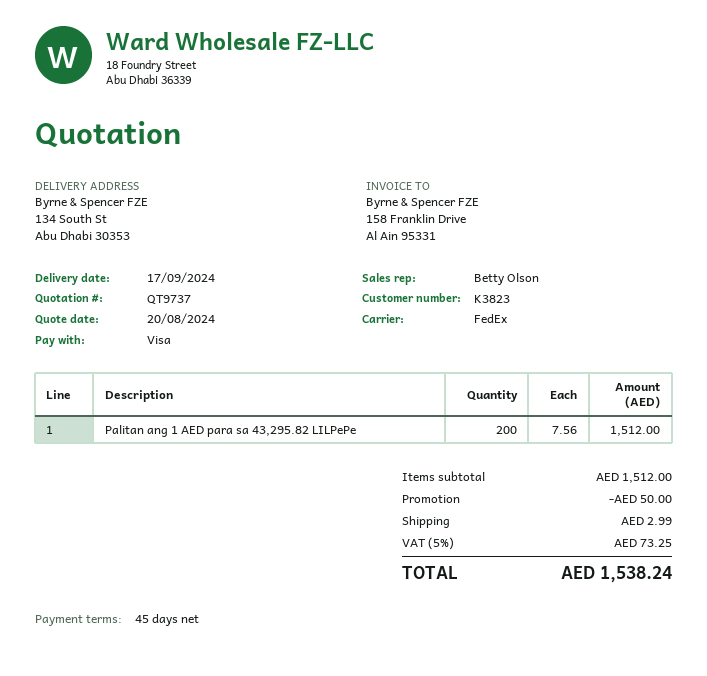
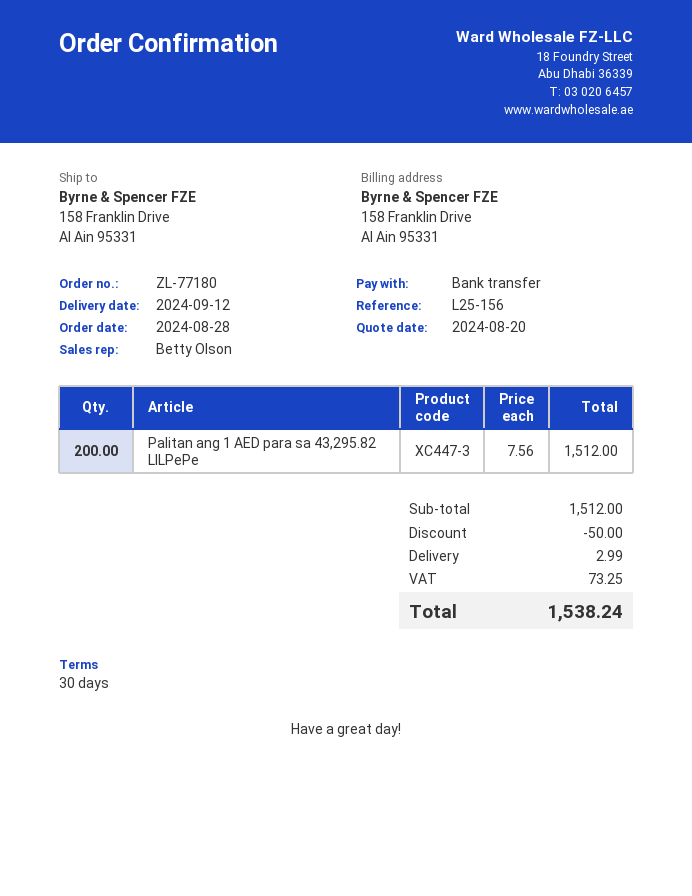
delivery date: 2024-09-17 -> 2024-09-12
payment terms: 45 days -> 30 days
payment method: Visa -> bank transfer
ship to: 134 South St, Abu Dhabi 30353 -> 158 Franklin Drive, Al Ain 95331

